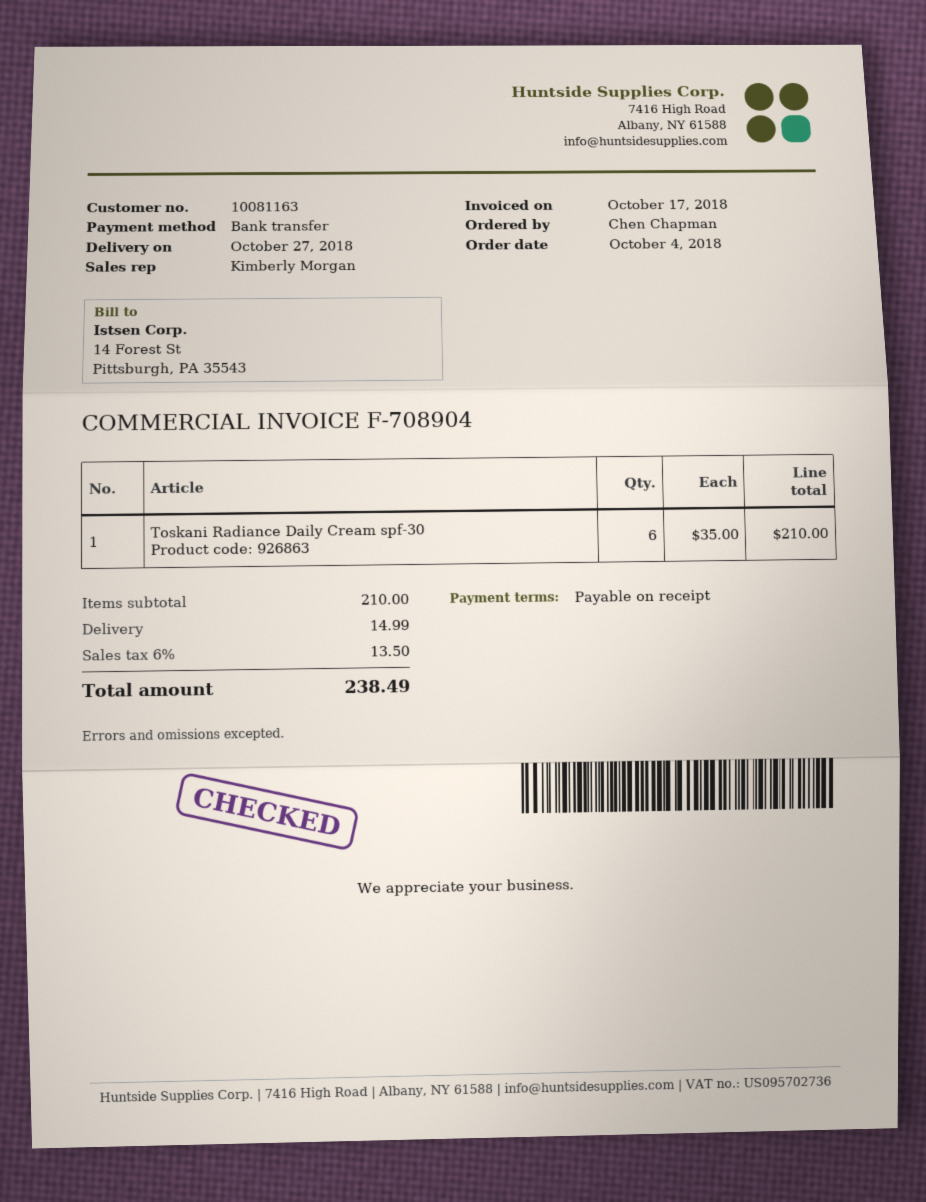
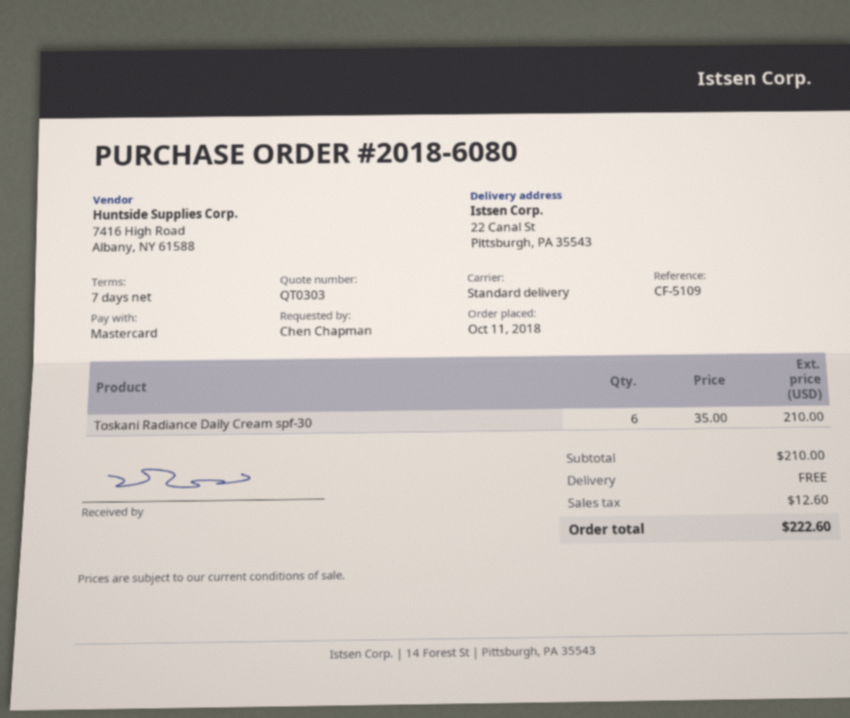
order date: 2018-10-04 -> 2018-10-11
payment terms: on receipt -> 7 days
payment method: bank transfer -> Mastercard
shipping: 14.99 -> 0.00
tax: 13.50 -> 12.60
total: 238.49 -> 222.60

